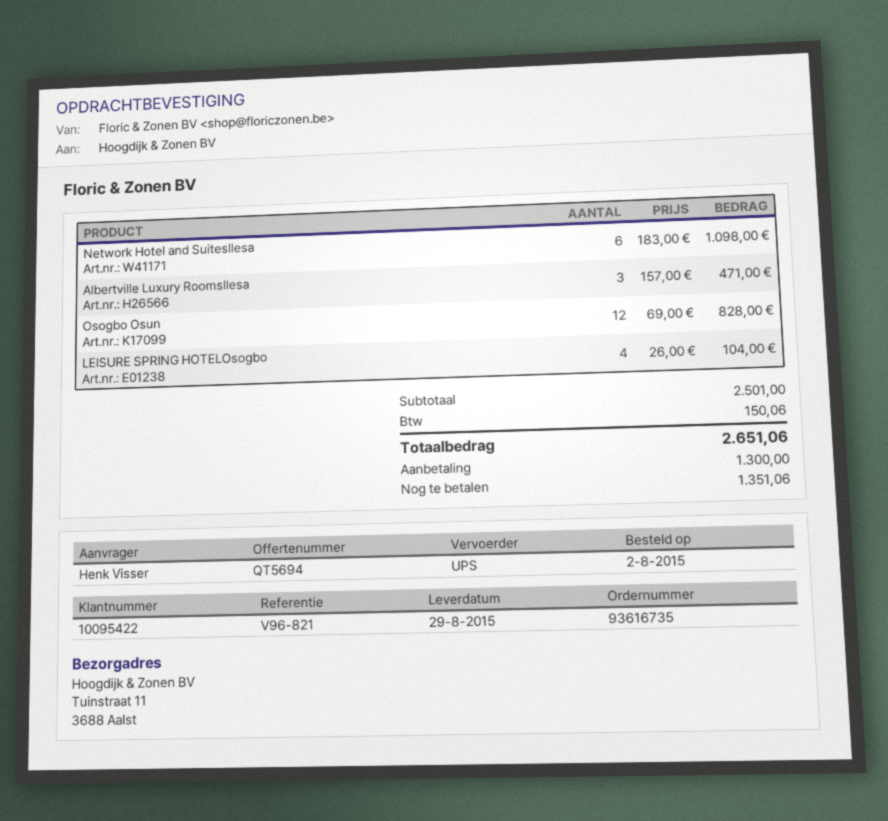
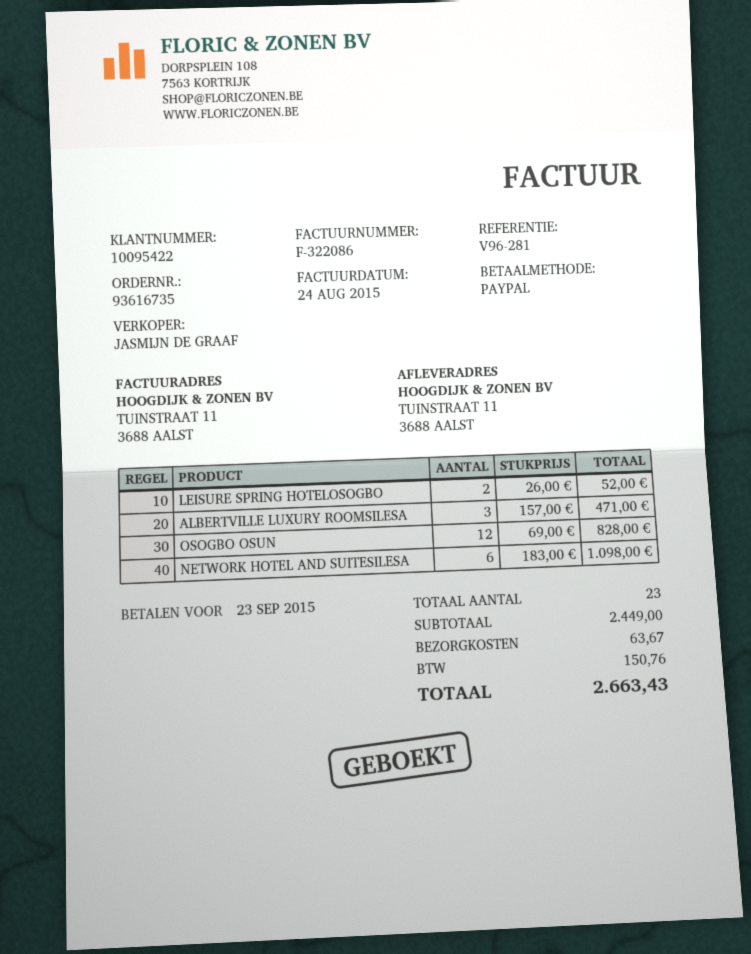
reference: V96-821 -> V96-281
LEISURE SPRING HOTELOsogbo: 4 x 26.00 = 104.00 -> 2 x 26.00 = 52.00
subtotal: 2501.00 -> 2449.00
shipping: none -> 63.67
tax: 150.06 -> 150.76
total: 2651.06 -> 2663.43

